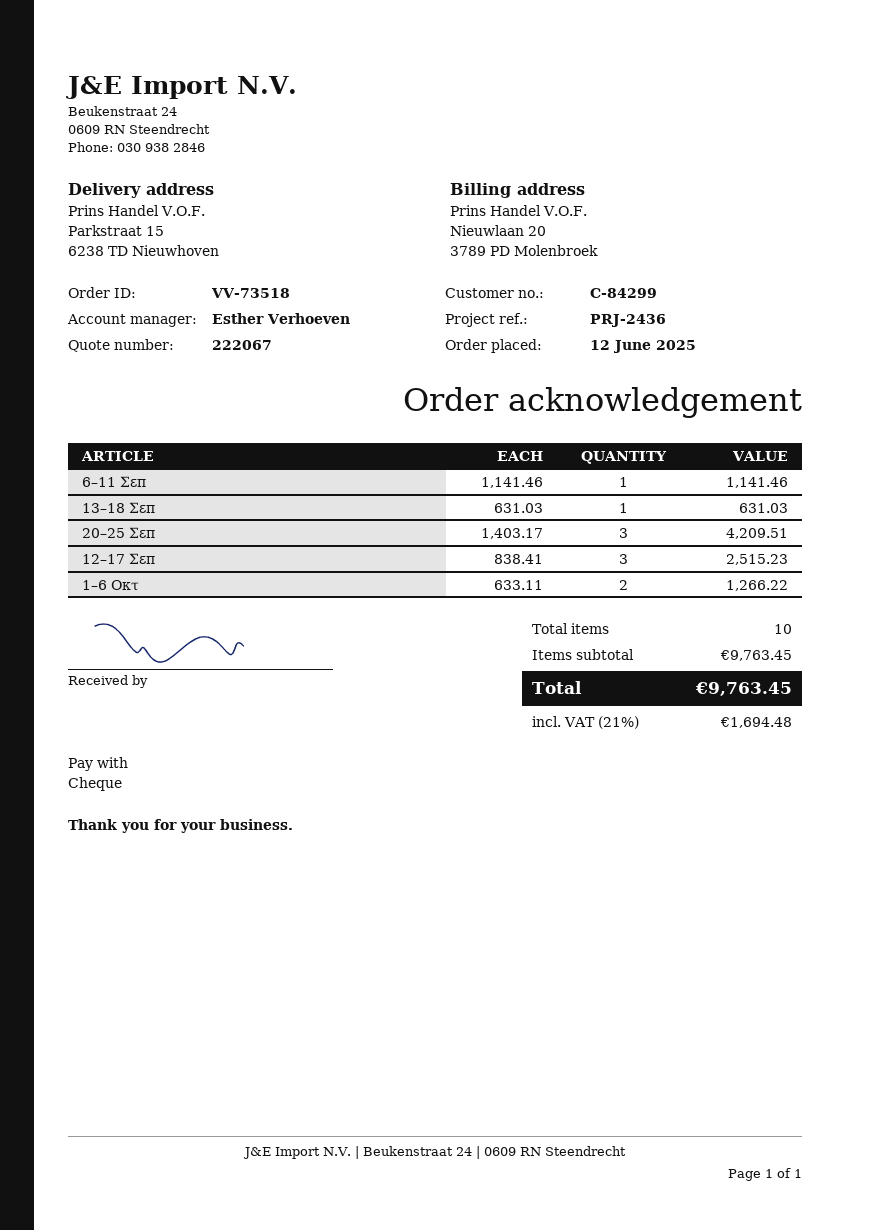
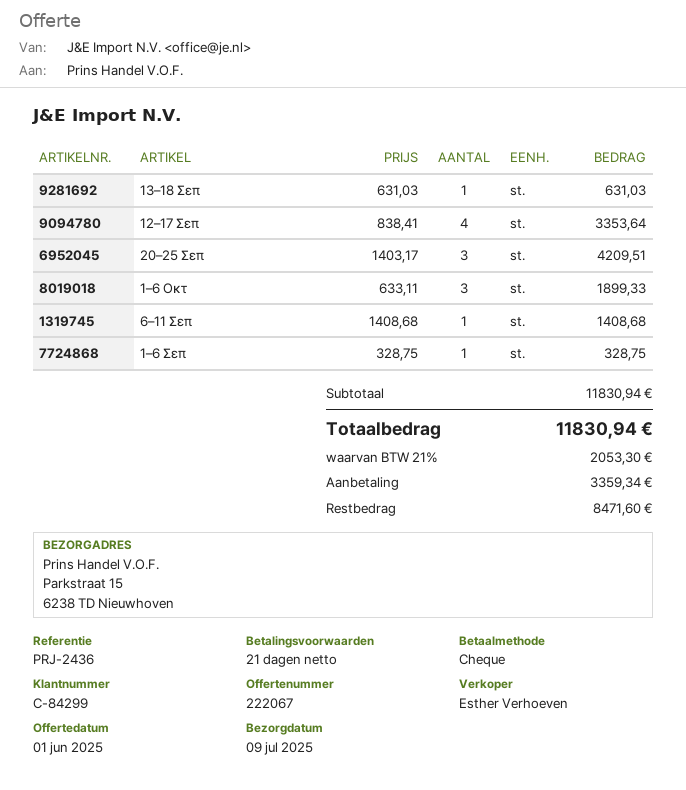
6–11 Σεπ: 1 x 1141.46 = 1141.46 -> 1 x 1408.68 = 1408.68
12–17 Σεπ: 3 x 838.41 = 2515.23 -> 4 x 838.41 = 3353.64
1–6 Οκτ: 2 x 633.11 = 1266.22 -> 3 x 633.11 = 1899.33
1–6 Σεπ: none -> 1 x 328.75 = 328.75
subtotal: 9763.45 -> 11830.94
tax: 21% = 1694.48 -> 21% = 2053.30
total: 9763.45 -> 11830.94

